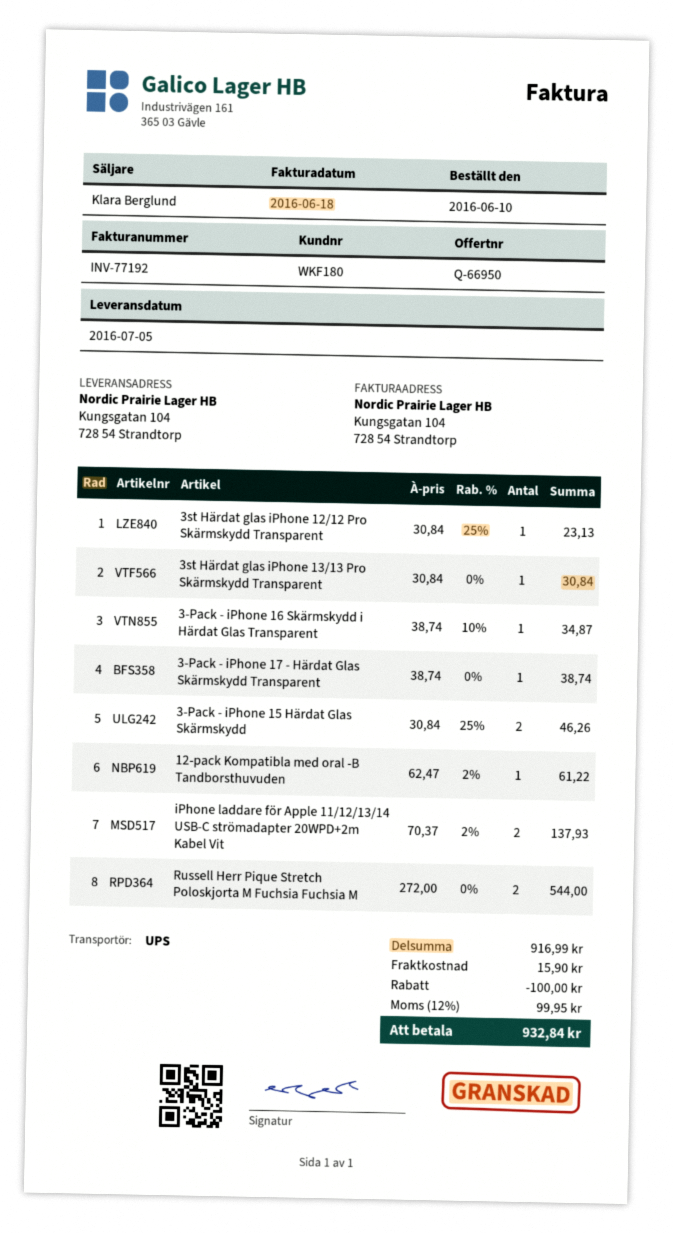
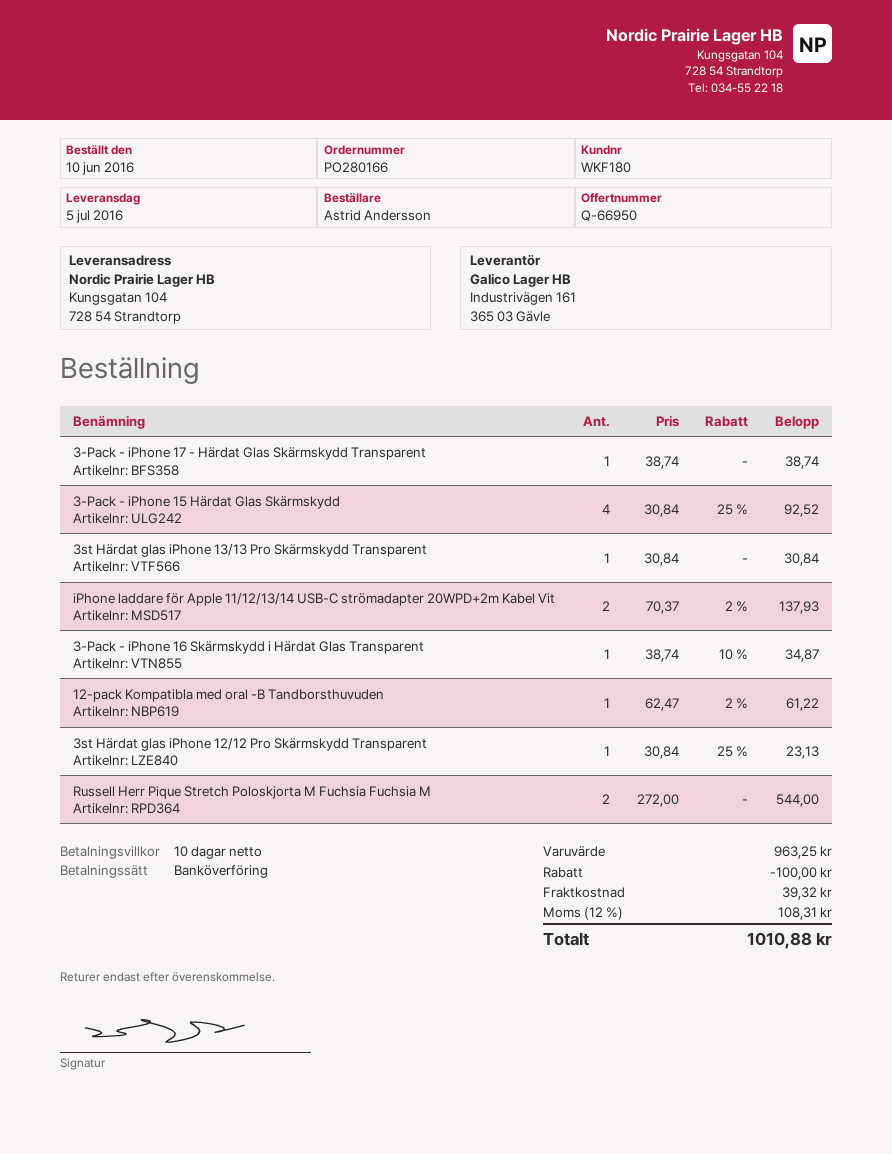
3-Pack - iPhone 15 Härdat Glas Skärmskydd: 2 x 30.84 - 25% = 46.26 -> 4 x 30.84 - 25% = 92.52
subtotal: 916.99 -> 963.25
shipping: 15.90 -> 39.32
tax: 12% = 99.95 -> 12% = 108.31
total: 932.84 -> 1010.88

